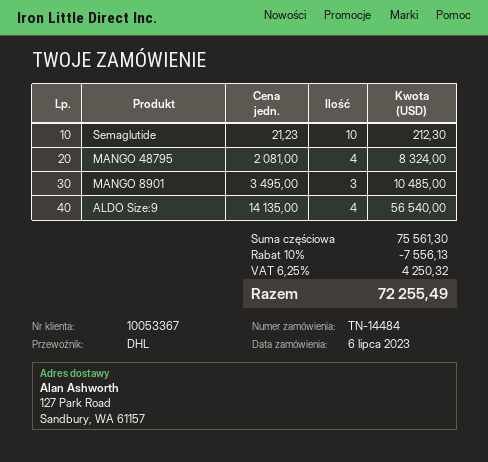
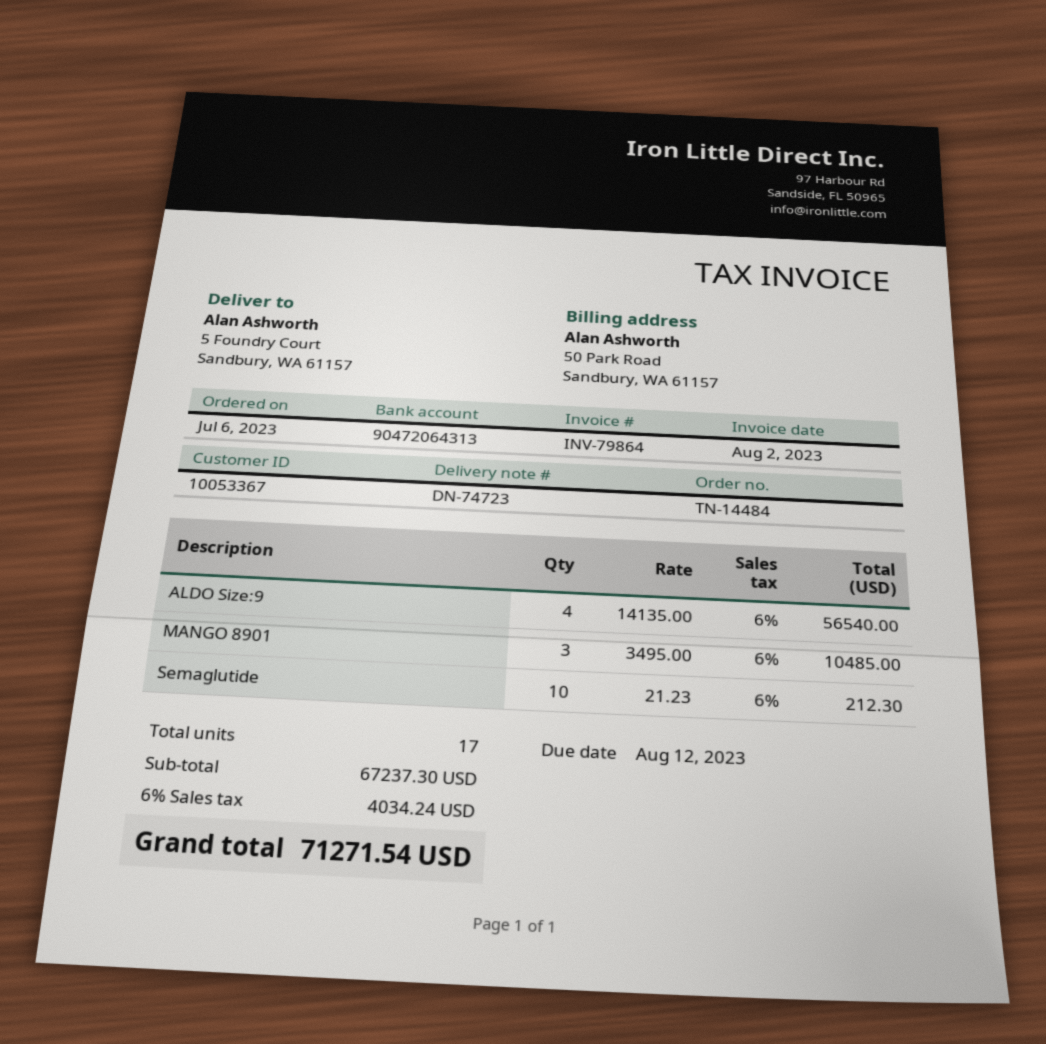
ship to: 127 Park Road, Sandbury, WA 61157 -> 5 Foundry Court, Sandbury, WA 61157
MANGO 48795: 4 x 2081.00 = 8324.00 -> none
subtotal: 75561.30 -> 67237.30
discount: 10% = 7556.13 -> none
tax: 6.25% = 4250.32 -> 6% = 4034.24
total: 72255.49 -> 71271.54

